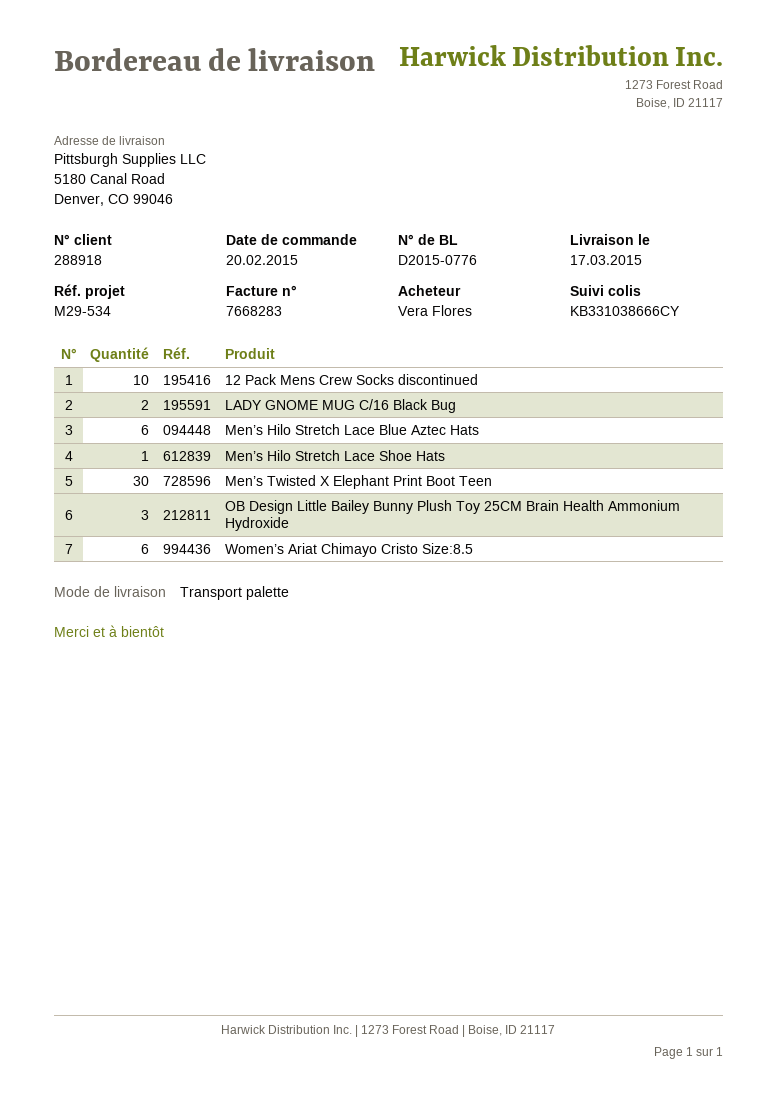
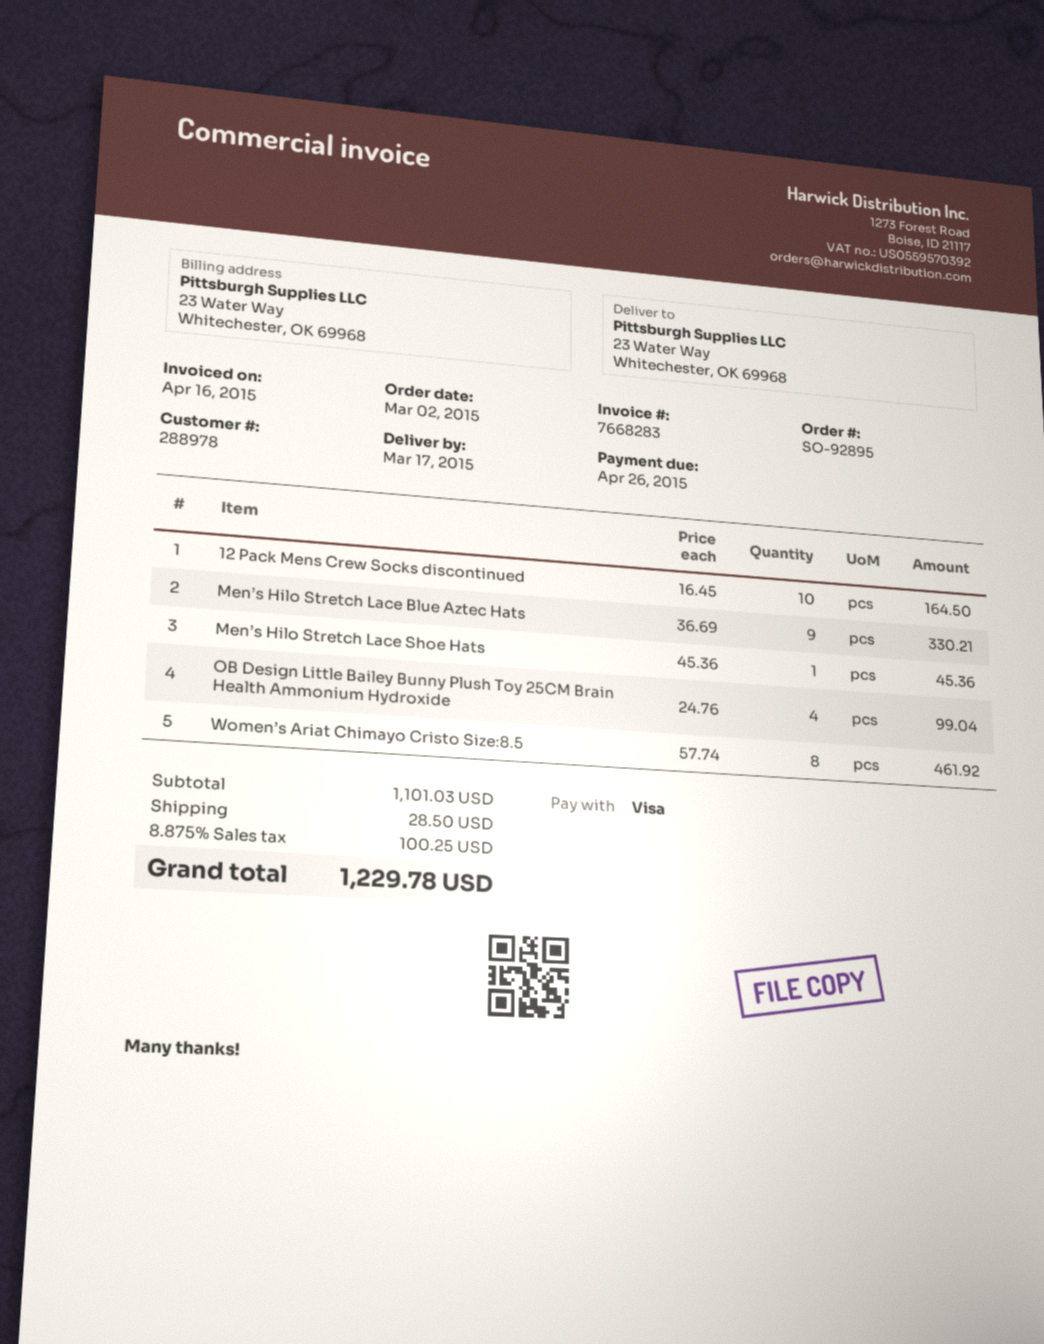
order date: 2015-02-20 -> 2015-03-02
customer number: 288918 -> 288978
ship to: 5180 Canal Road, Denver, CO 99046 -> 23 Water Way, Whitechester, OK 69968
LADY GNOME MUG C/16 Black Bug: 2 -> none
Men’s Hilo Stretch Lace Blue Aztec Hats: 6 -> 9
Men’s Twisted X Elephant Print Boot Teen: 30 -> none
OB Design Little Bailey Bunny Plush Toy 25CM Brain Health Ammonium Hydroxide: 3 -> 4
Women’s Ariat Chimayo Cristo Size:8.5: 6 -> 8

